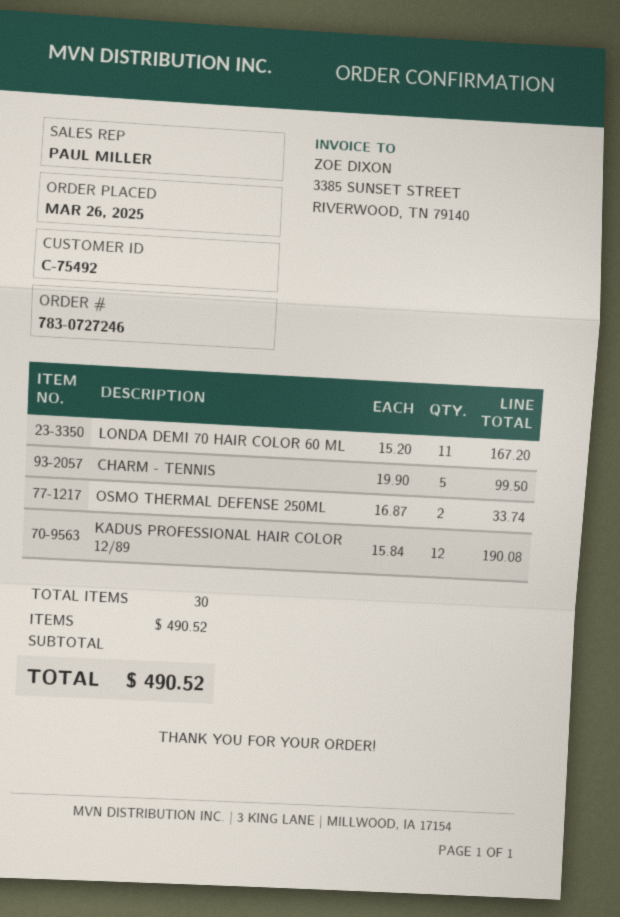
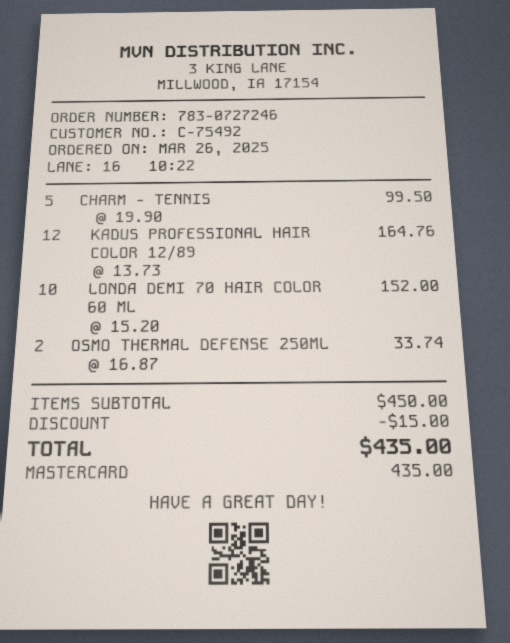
LONDA DEMI 70 HAIR COLOR 60 ML: 11 x 15.20 = 167.20 -> 10 x 15.20 = 152.00
KADUS PROFESSIONAL HAIR COLOR 12/89: 12 x 15.84 = 190.08 -> 12 x 13.73 = 164.76
subtotal: 490.52 -> 450.00
discount: none -> 15.00
total: 490.52 -> 435.00

